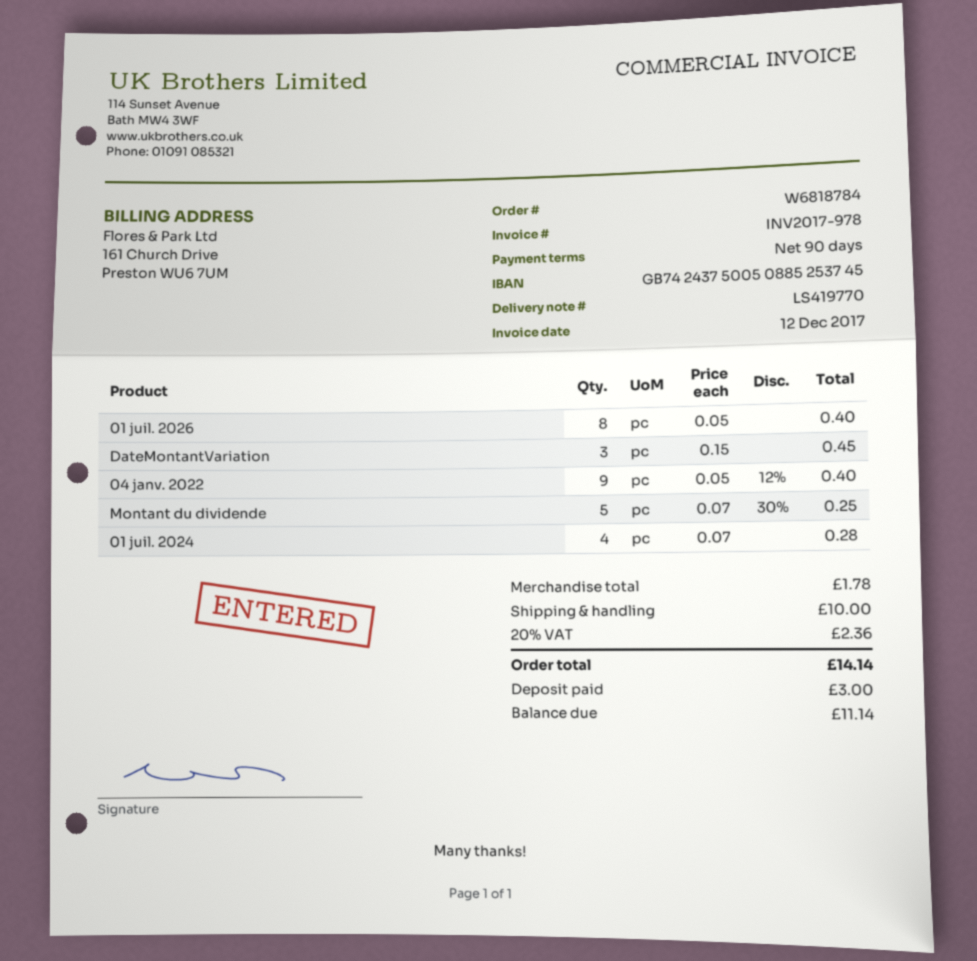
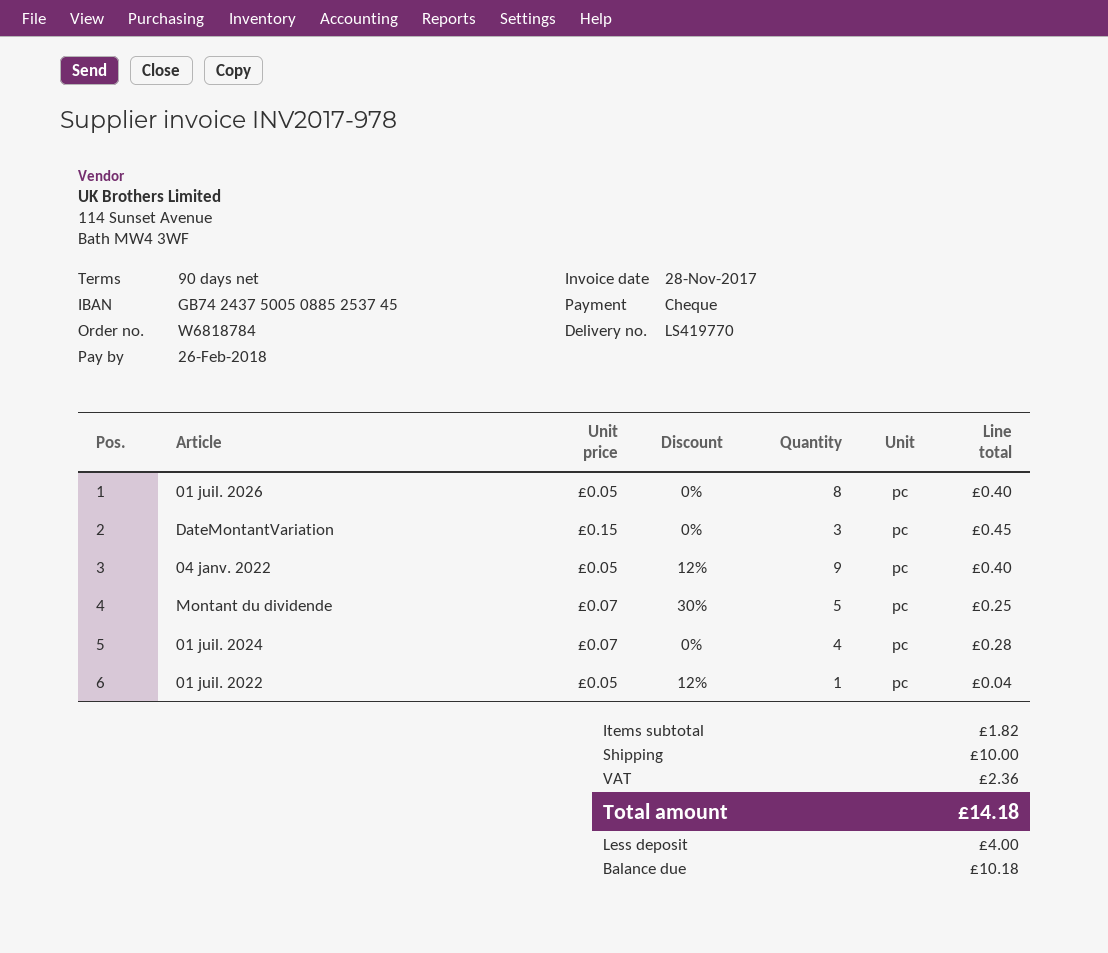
invoice date: 2017-12-12 -> 2017-11-28
01 juil. 2022: none -> 1 x 0.05 - 12% = 0.04
subtotal: 1.78 -> 1.82
total: 14.14 -> 14.18
deposit: 3.00 -> 4.00
balance: 11.14 -> 10.18

